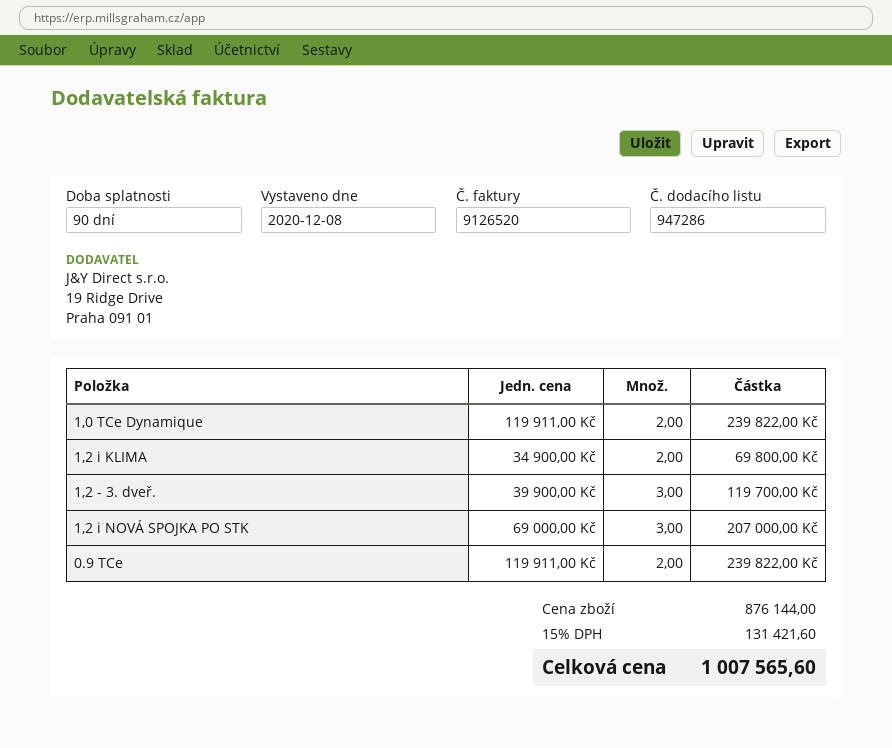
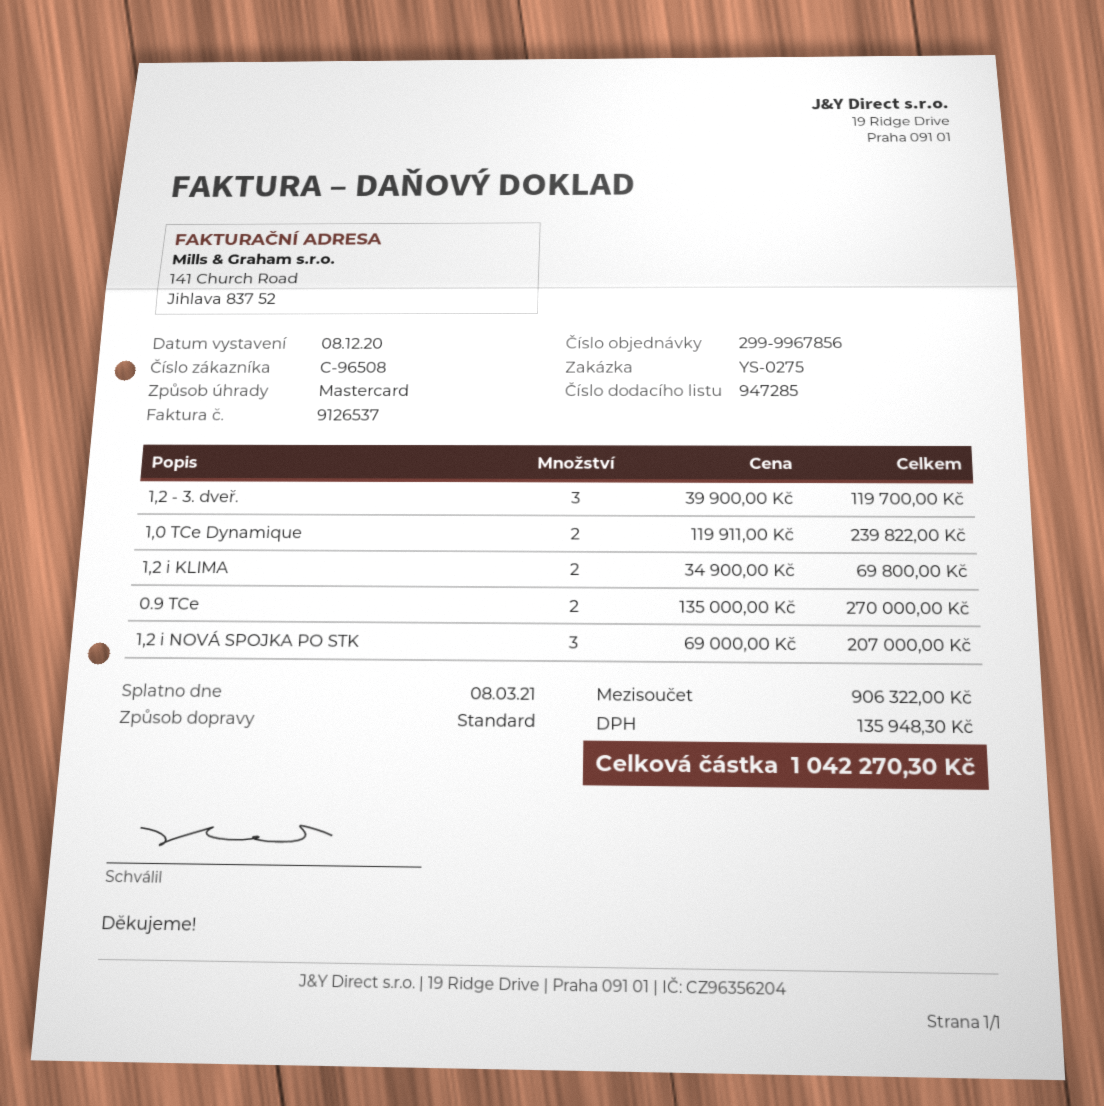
delivery note number: 947286 -> 947285
invoice number: 9126520 -> 9126537
0.9 TCe: 2 x 119911.00 = 239822.00 -> 2 x 135000.00 = 270000.00
subtotal: 876144.00 -> 906322.00
tax: 131421.60 -> 135948.30
total: 1007565.60 -> 1042270.30

